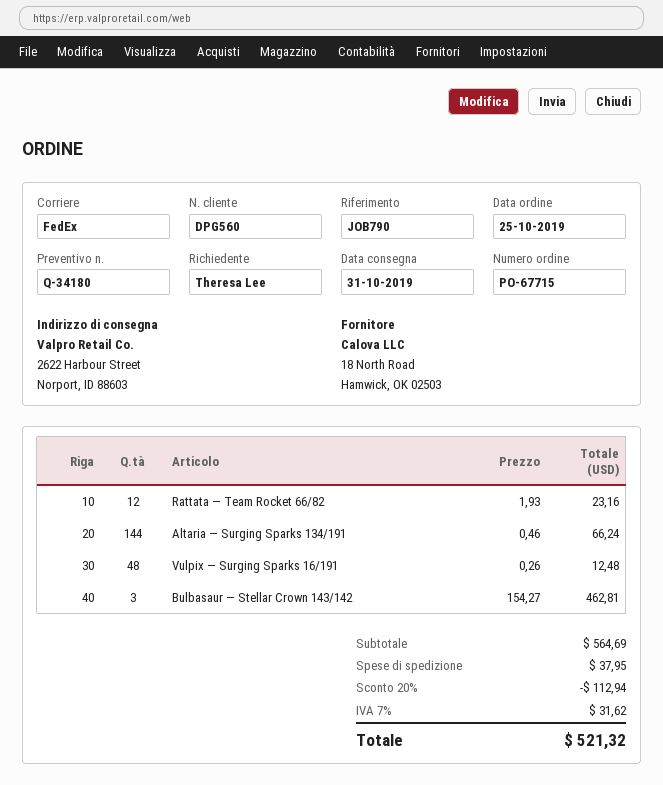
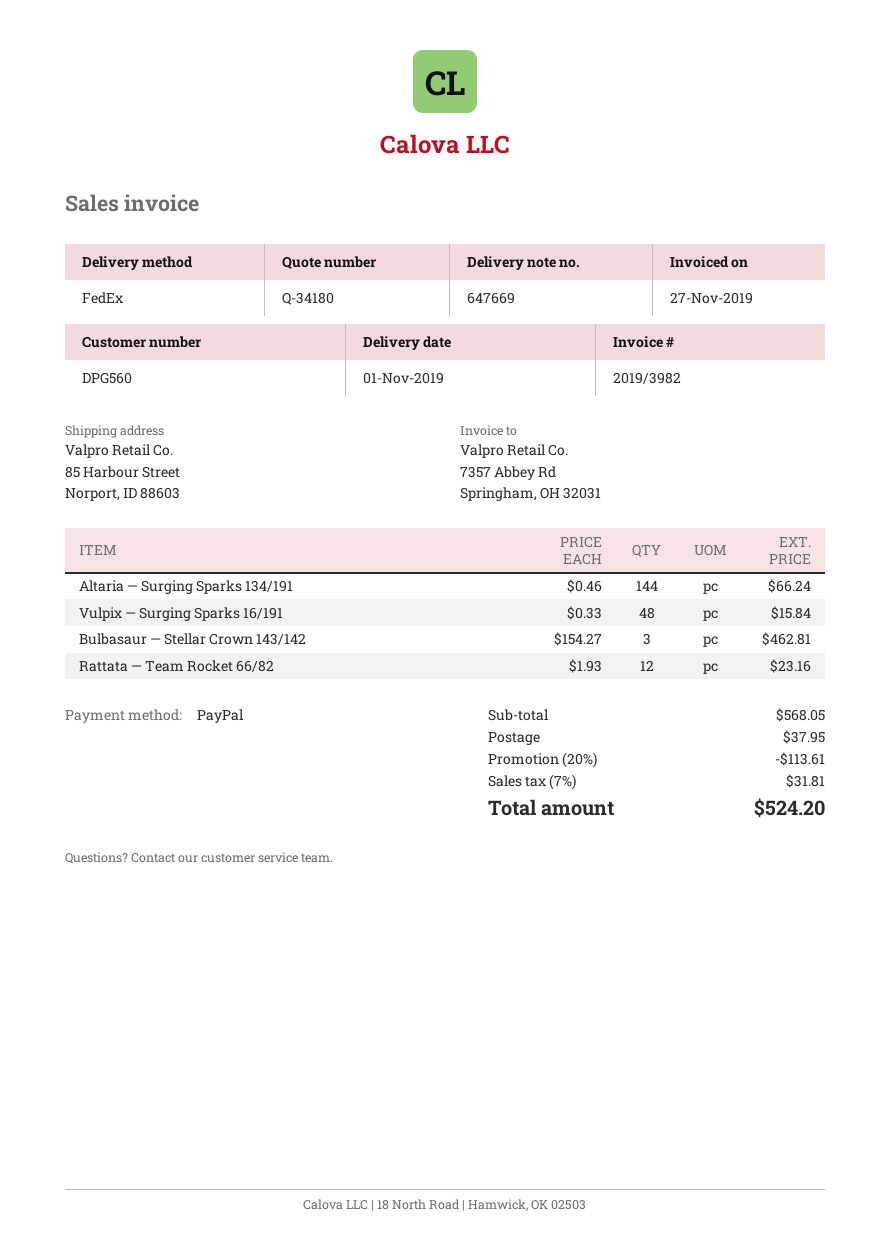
delivery date: 2019-10-31 -> 2019-11-01
ship to: 2622 Harbour Street, Norport, ID 88603 -> 85 Harbour Street, Norport, ID 88603
Vulpix — Surging Sparks 16/191: 48 x 0.26 = 12.48 -> 48 x 0.33 = 15.84
subtotal: 564.69 -> 568.05
discount: 20% = 112.94 -> 20% = 113.61
tax: 7% = 31.62 -> 7% = 31.81
total: 521.32 -> 524.20

